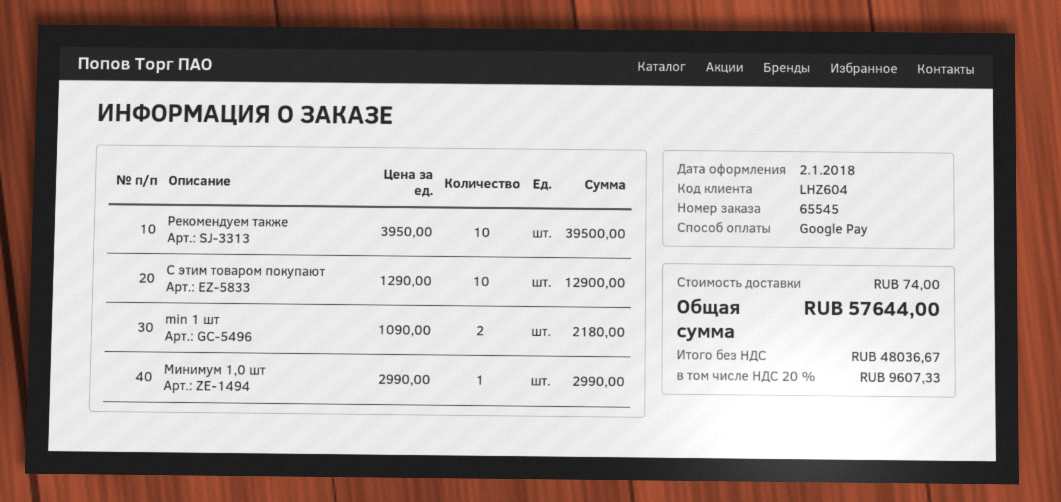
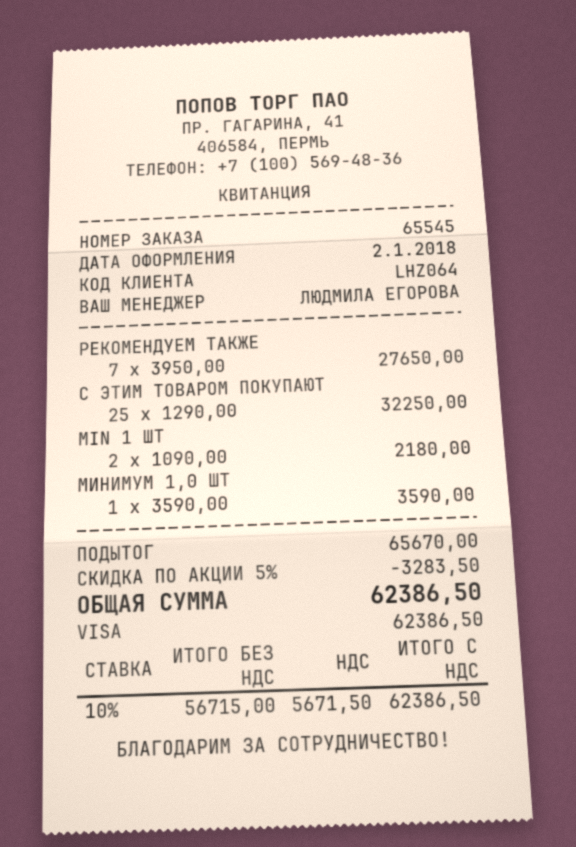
customer number: LHZ604 -> LHZ064
payment method: Google Pay -> Visa
Рекомендуем также: 10 x 3950.00 = 39500.00 -> 7 x 3950.00 = 27650.00
С этим товаром покупают: 10 x 1290.00 = 12900.00 -> 25 x 1290.00 = 32250.00
Минимум 1,0 шт: 1 x 2990.00 = 2990.00 -> 1 x 3590.00 = 3590.00
discount: none -> 5% = 3283.50
shipping: 74.00 -> none
net: 48036.67 -> 56715.00
tax: 20% = 9607.33 -> 10% = 5671.50
total: 57644.00 -> 62386.50

